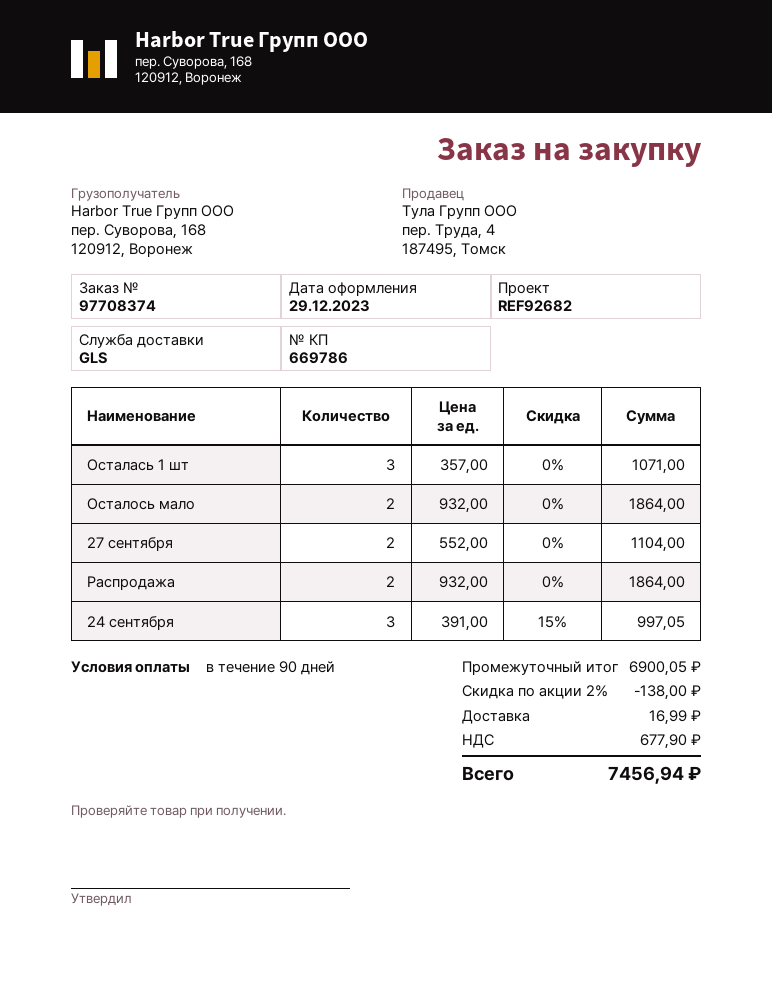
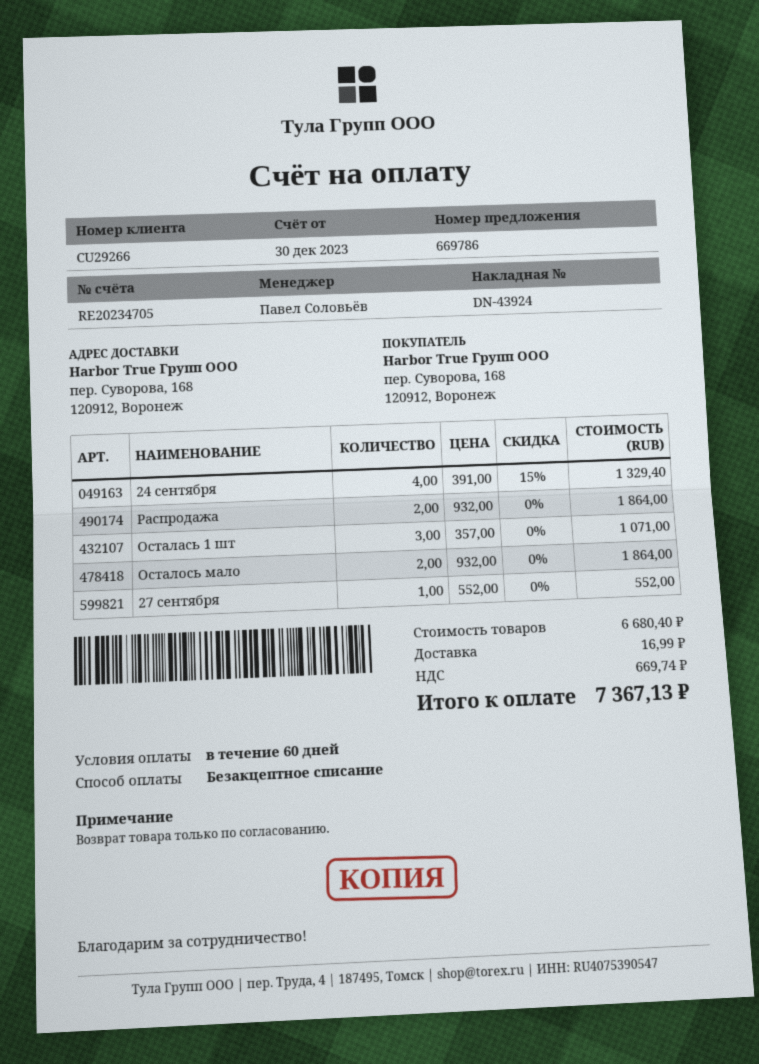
payment terms: 90 days -> 60 days
27 сентября: 2 x 552.00 = 1104.00 -> 1 x 552.00 = 552.00
24 сентября: 3 x 391.00 - 15% = 997.05 -> 4 x 391.00 - 15% = 1329.40
subtotal: 6900.05 -> 6680.40
discount: 2% = 138.00 -> none
tax: 677.90 -> 669.74
total: 7456.94 -> 7367.13

